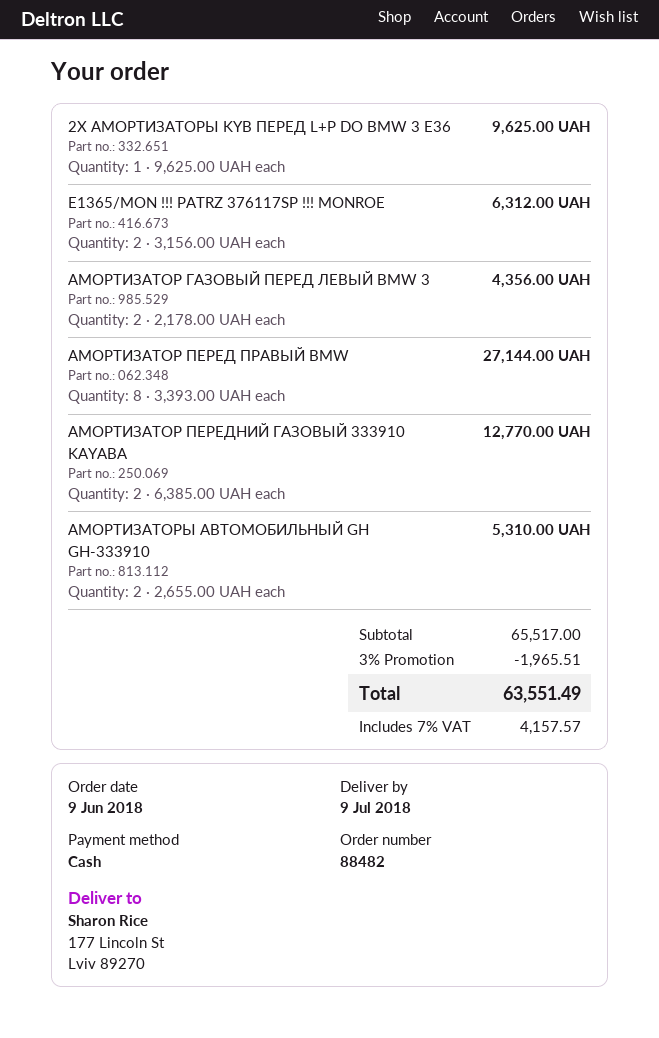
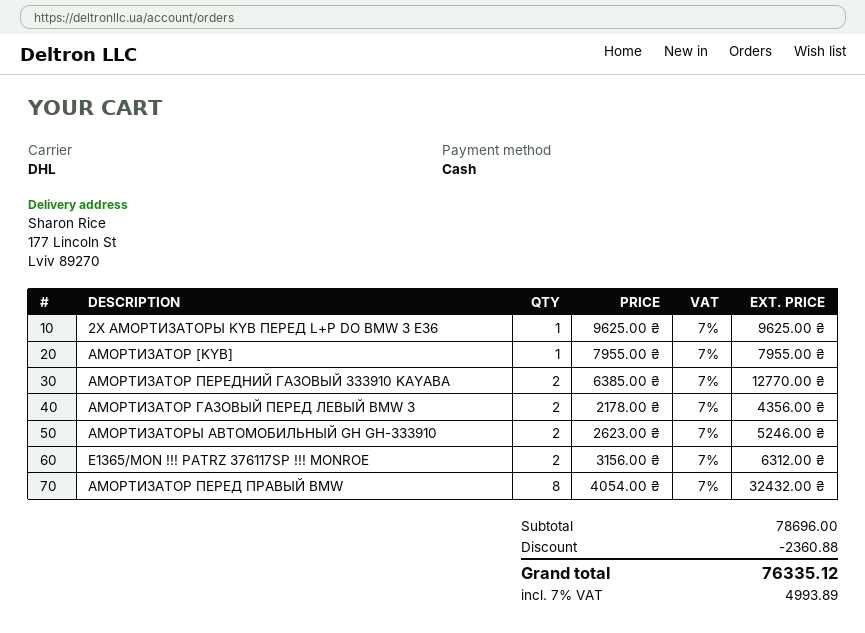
АМОРТИЗАТОР ПЕРЕД ПРАВЫЙ BMW: 8 x 3393.00 = 27144.00 -> 8 x 4054.00 = 32432.00
АМОРТИЗАТОРЫ АВТОМОБИЛЬНЫЙ GH GH-333910: 2 x 2655.00 = 5310.00 -> 2 x 2623.00 = 5246.00
АМОРТИЗАТОР [KYB]: none -> 1 x 7955.00 = 7955.00
subtotal: 65517.00 -> 78696.00
discount: 1965.51 -> 2360.88
tax: 7% = 4157.57 -> 7% = 4993.89
total: 63551.49 -> 76335.12

